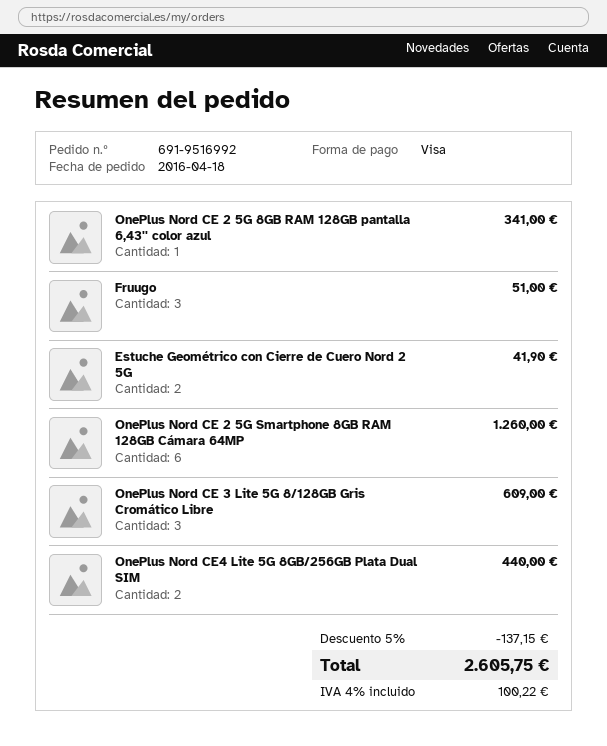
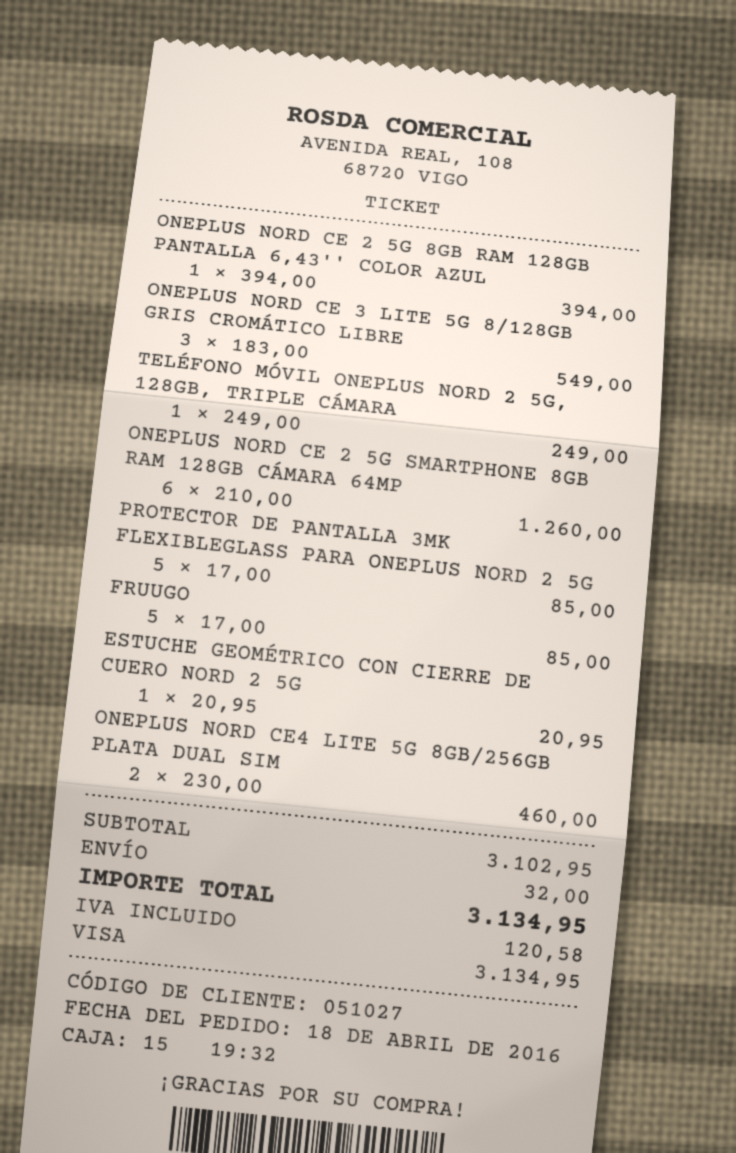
OnePlus Nord CE 2 5G 8GB RAM 128GB pantalla 6,43'' color azul: 1 for 341.00 -> 1 for 394.00
Fruugo: 3 for 51.00 -> 5 for 85.00
Estuche Geométrico con Cierre de Cuero Nord 2 5G: 2 for 41.90 -> 1 for 20.95
OnePlus Nord CE 3 Lite 5G 8/128GB Gris Cromático Libre: 3 for 609.00 -> 3 for 549.00
OnePlus Nord CE4 Lite 5G 8GB/256GB Plata Dual SIM: 2 for 440.00 -> 2 for 460.00
TELÉFONO MÓVIL ONEPLUS NORD 2 5G, 128GB, TRIPLE CÁMARA: none -> 1 for 249.00
PROTECTOR DE PANTALLA 3MK FLEXIBLEGLASS PARA ONEPLUS NORD 2 5G: none -> 5 for 85.00
discount: 5% = 137.15 -> none
shipping: none -> 32.00
tax: 100.22 -> 120.58
total: 2605.75 -> 3134.95

